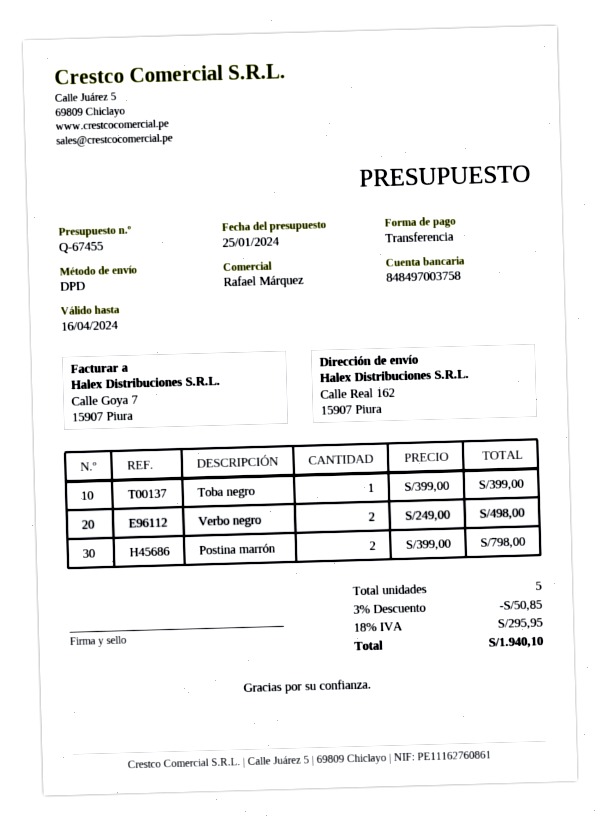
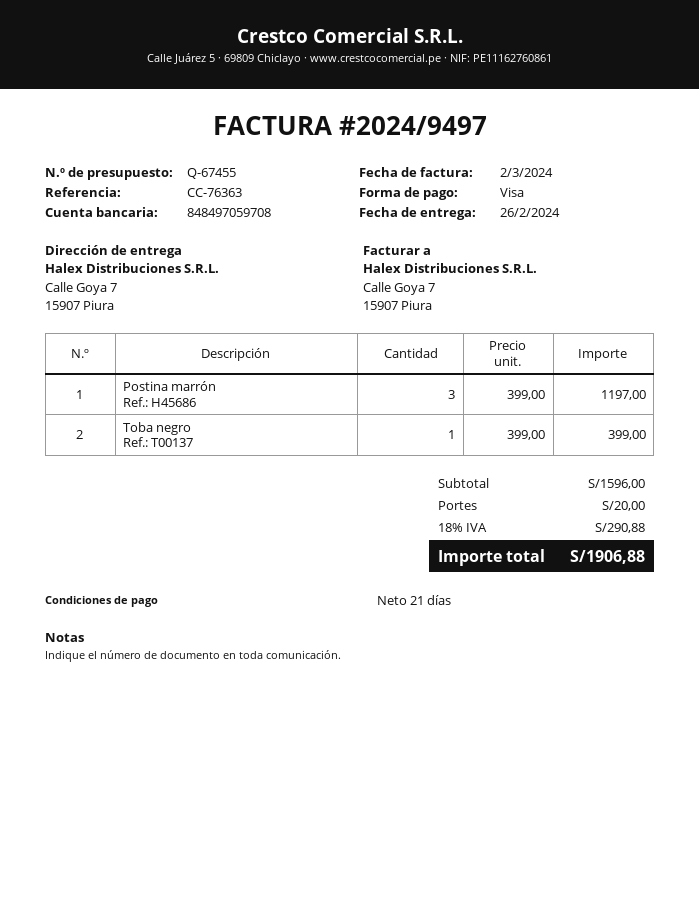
payment method: bank transfer -> Visa
bank account: 848497003758 -> 848497059708
ship to: Calle Real 162, 15907 Piura -> Calle Goya 7, 15907 Piura
Verbo negro: 2 x 249.00 = 498.00 -> none
Postina marrón: 2 x 399.00 = 798.00 -> 3 x 399.00 = 1197.00
discount: 3% = 50.85 -> none
shipping: none -> 20.00
tax: 18% = 295.95 -> 18% = 290.88
total: 1940.10 -> 1906.88

